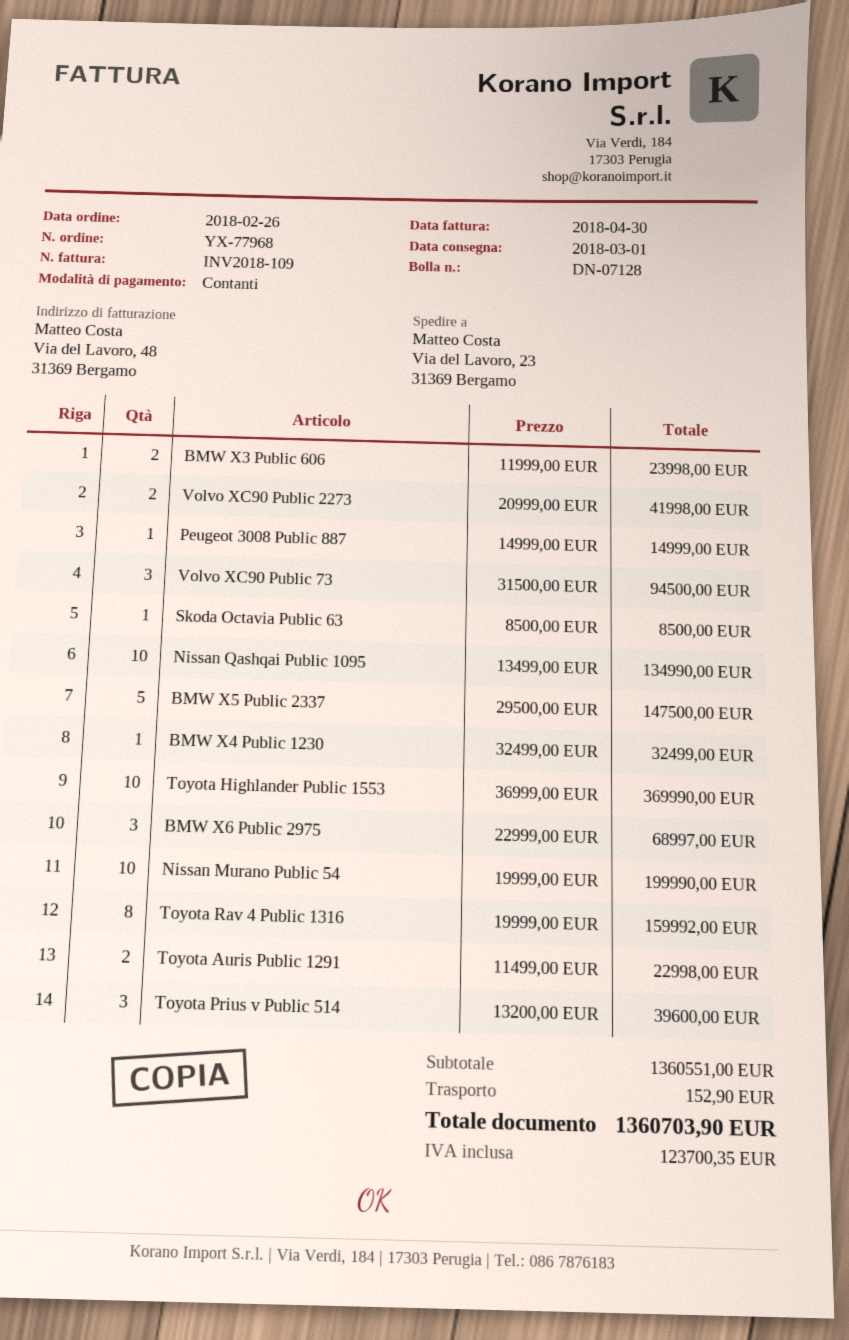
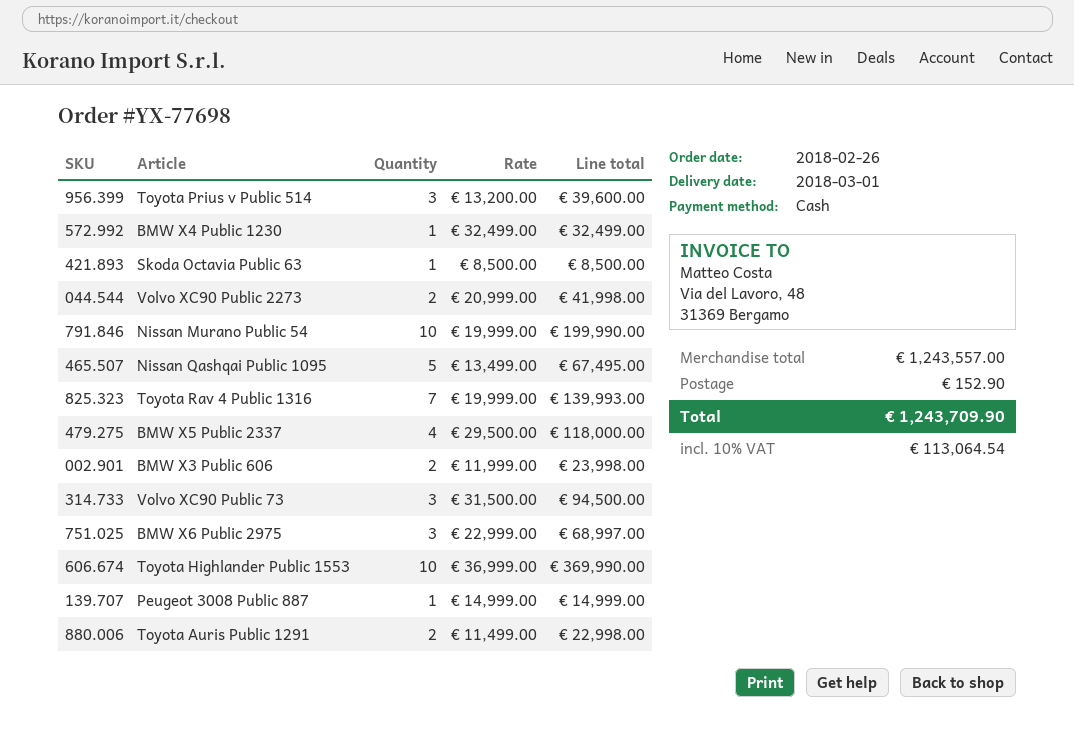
order number: YX-77968 -> YX-77698
Nissan Qashqai Public 1095: 10 x 13499.00 = 134990.00 -> 5 x 13499.00 = 67495.00
BMW X5 Public 2337: 5 x 29500.00 = 147500.00 -> 4 x 29500.00 = 118000.00
Toyota Rav 4 Public 1316: 8 x 19999.00 = 159992.00 -> 7 x 19999.00 = 139993.00
subtotal: 1360551.00 -> 1243557.00
tax: 123700.35 -> 113064.54
total: 1360703.90 -> 1243709.90

